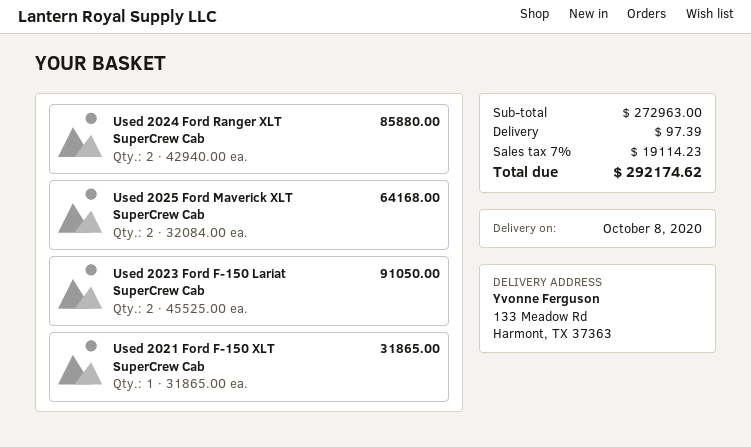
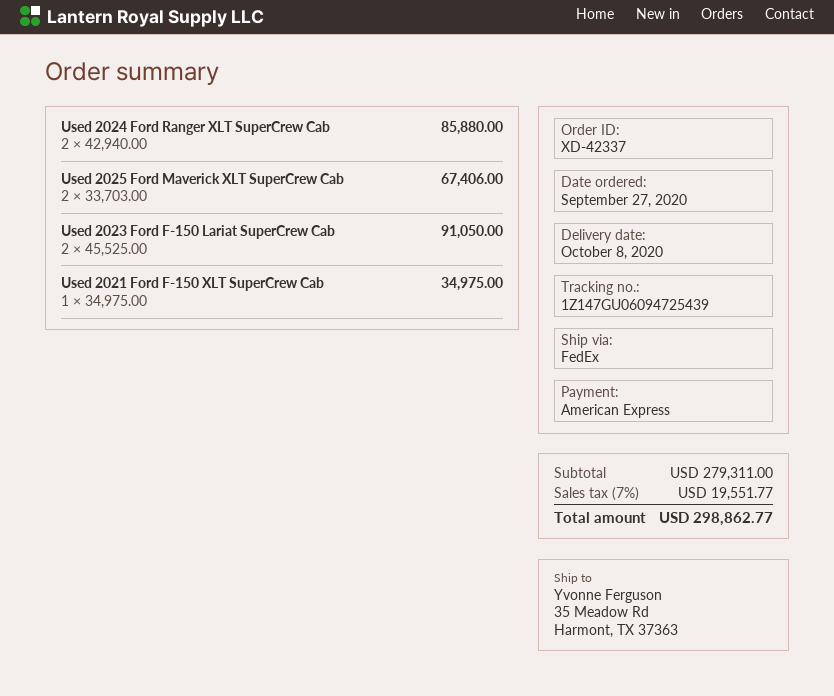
ship to: 133 Meadow Rd, Harmont, TX 37363 -> 35 Meadow Rd, Harmont, TX 37363
Used 2025 Ford Maverick XLT SuperCrew Cab: 2 x 32084.00 = 64168.00 -> 2 x 33703.00 = 67406.00
Used 2021 Ford F-150 XLT SuperCrew Cab: 1 x 31865.00 = 31865.00 -> 1 x 34975.00 = 34975.00
subtotal: 272963.00 -> 279311.00
shipping: 97.39 -> none
tax: 7% = 19114.23 -> 7% = 19551.77
total: 292174.62 -> 298862.77

